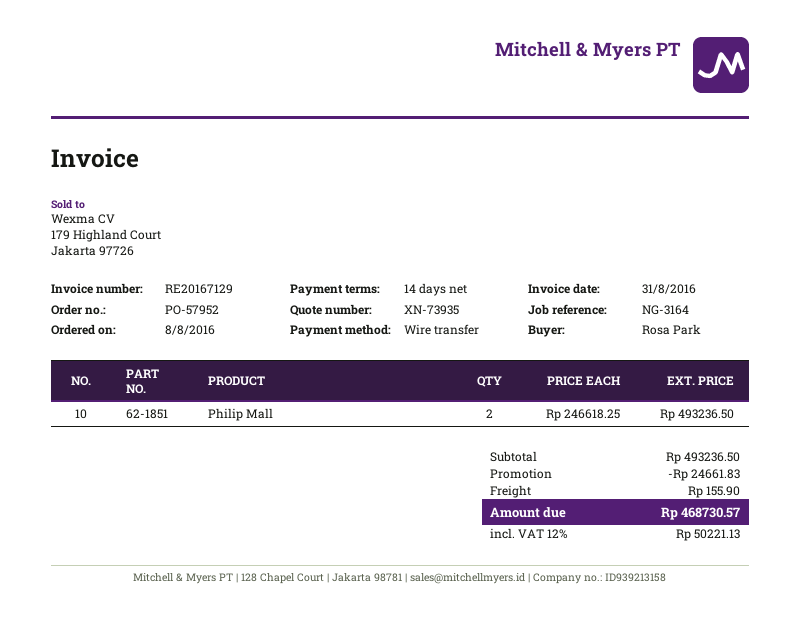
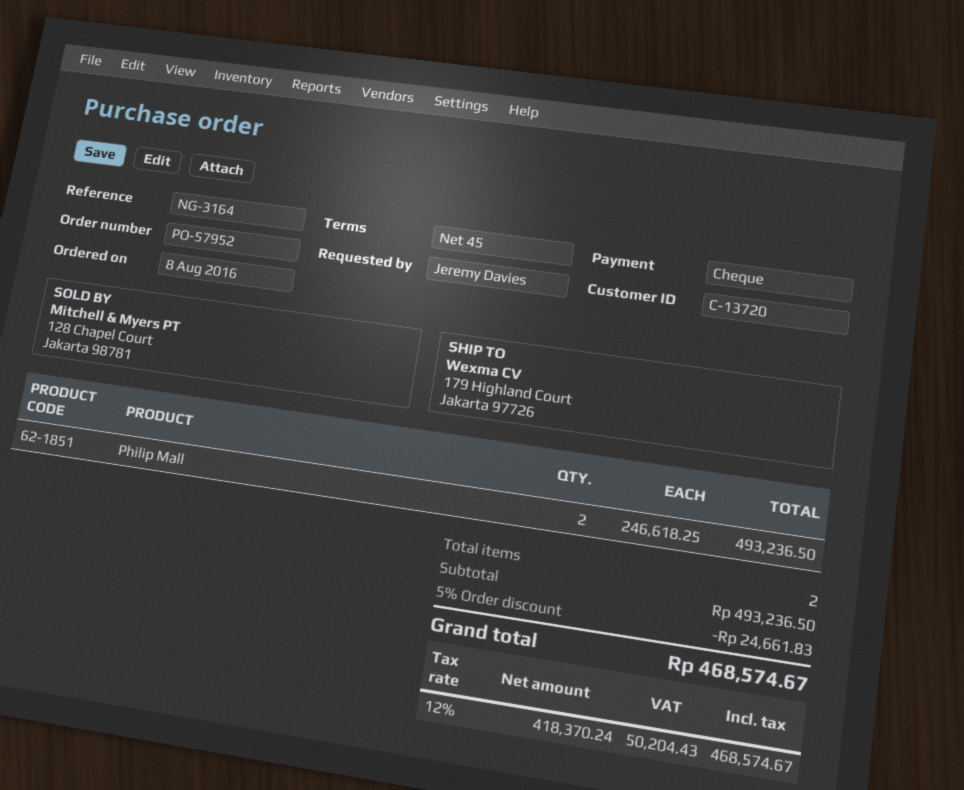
payment terms: 14 days -> 45 days
ordered by: Rosa Park -> Jeremy Davies
payment method: bank transfer -> cheque
shipping: 155.90 -> none
tax: 12% = 50221.13 -> 12% = 50204.43
total: 468730.57 -> 468574.67

